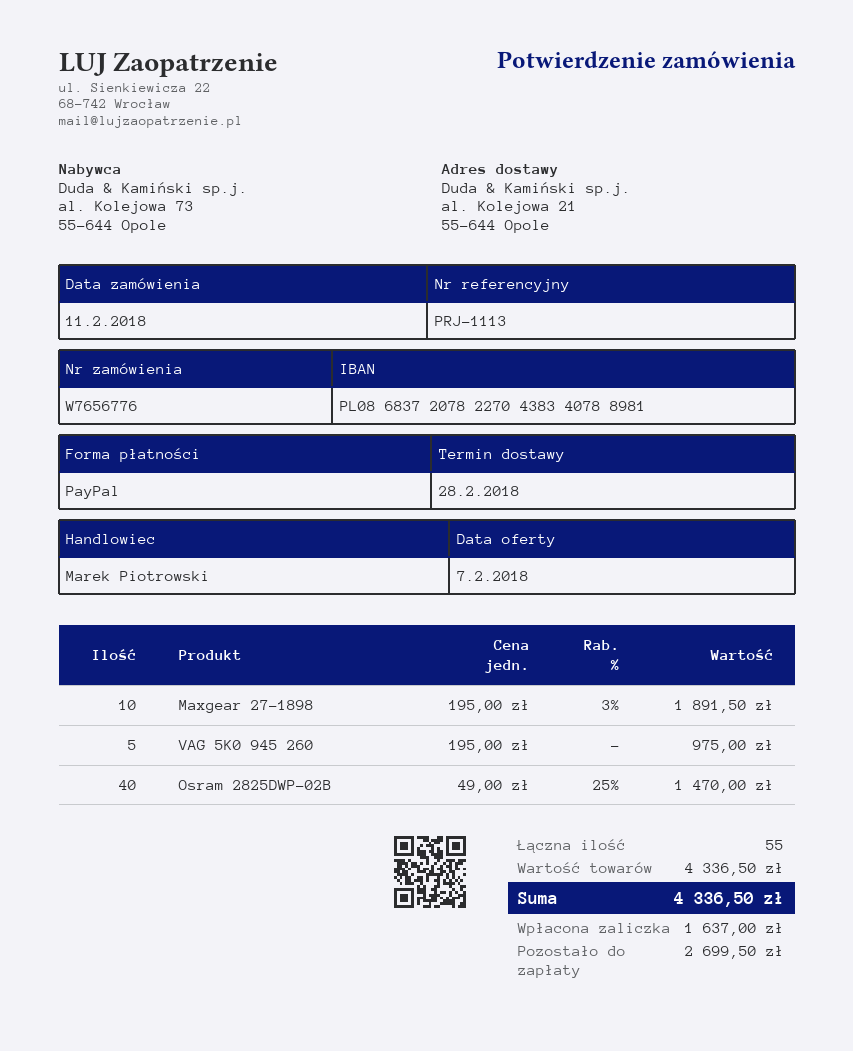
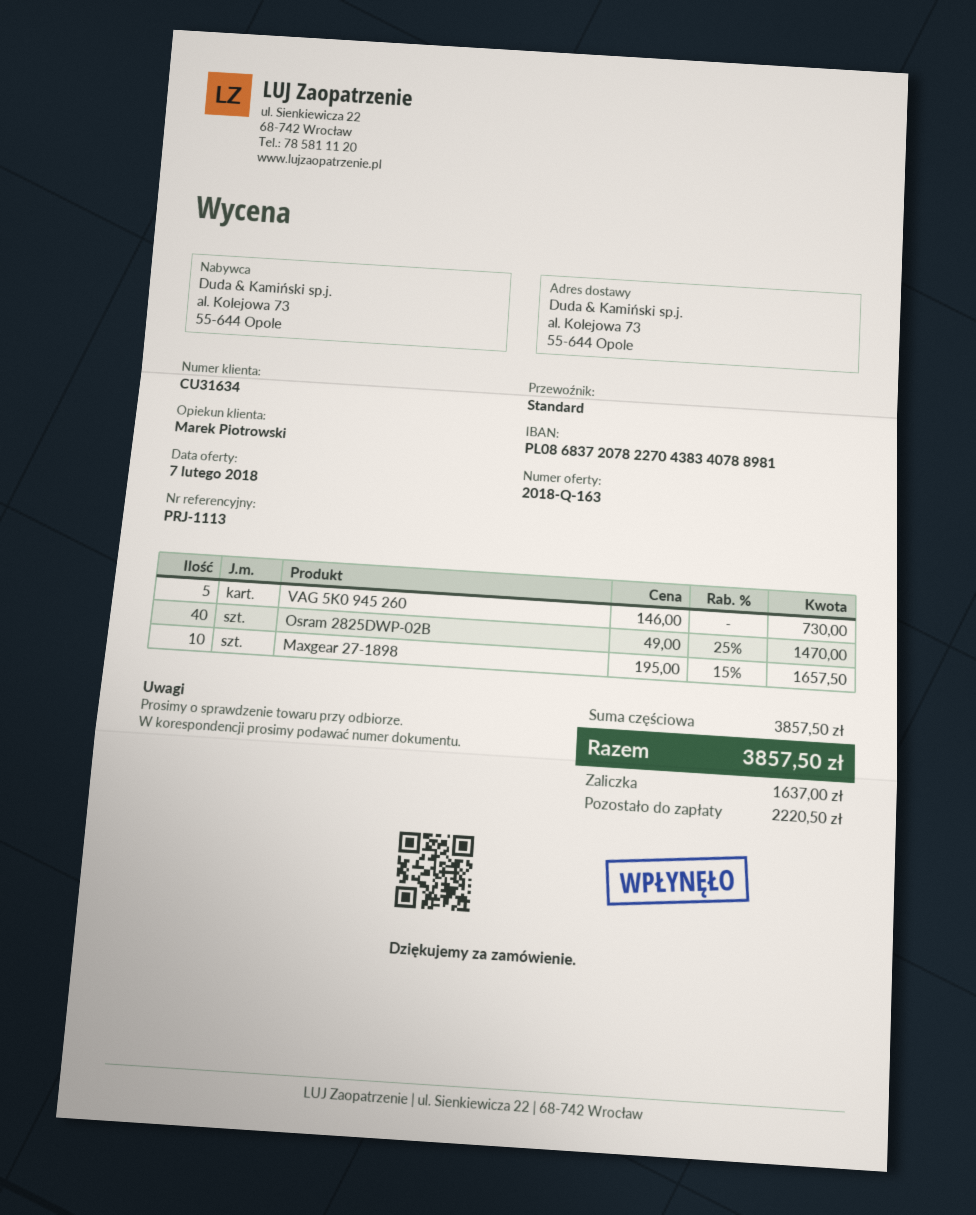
ship to: al. Kolejowa 21, 55-644 Opole -> al. Kolejowa 73, 55-644 Opole
Maxgear 27-1898: 10 x 195.00 - 3% = 1891.50 -> 10 x 195.00 - 15% = 1657.50
VAG 5K0 945 260: 5 x 195.00 = 975.00 -> 5 x 146.00 = 730.00
subtotal: 4336.50 -> 3857.50
total: 4336.50 -> 3857.50
balance: 2699.50 -> 2220.50

